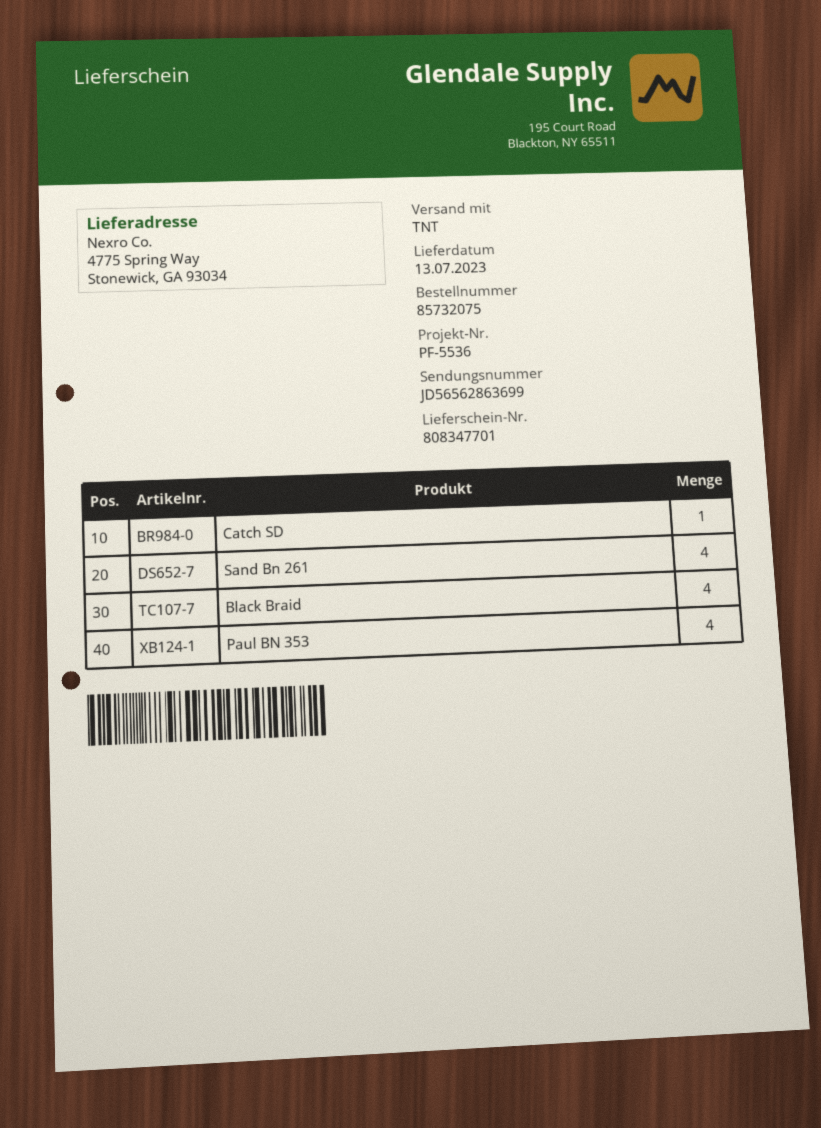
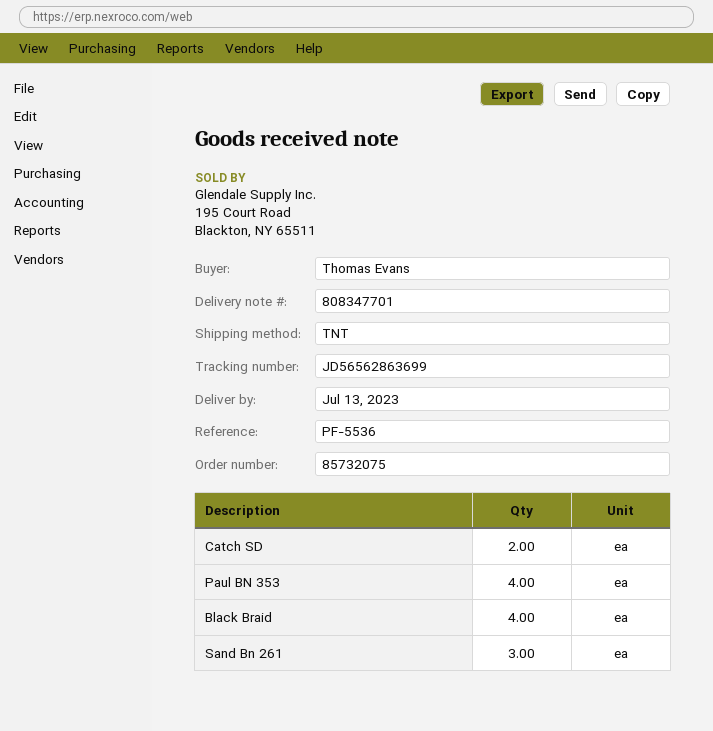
Catch SD: 1 -> 2
Sand Bn 261: 4 -> 3

